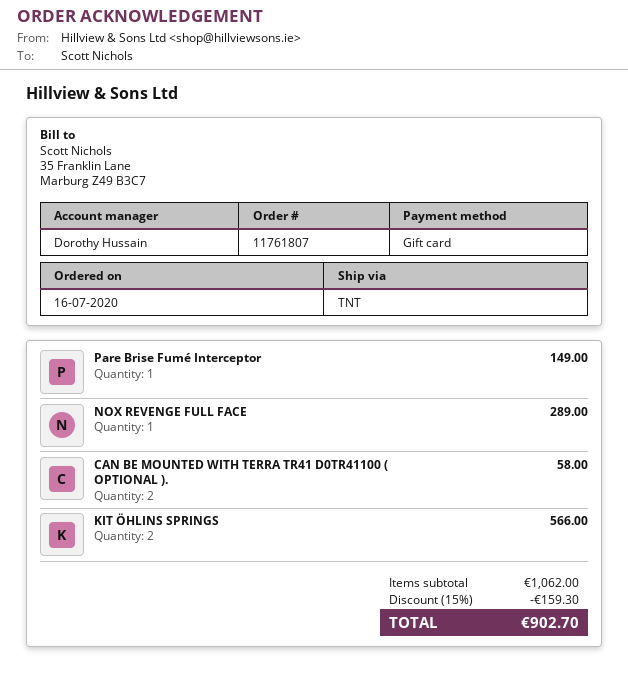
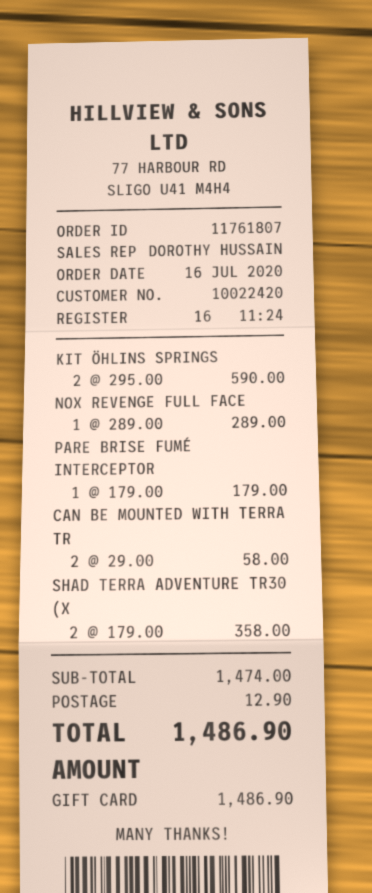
Pare Brise Fumé Interceptor: 1 for 149.00 -> 1 for 179.00
KIT ÖHLINS SPRINGS: 2 for 566.00 -> 2 for 590.00
SHAD TERRA ADVENTURE TR30 (X: none -> 2 for 358.00
subtotal: 1062.00 -> 1474.00
discount: 15% = 159.30 -> none
shipping: none -> 12.90
total: 902.70 -> 1486.90

